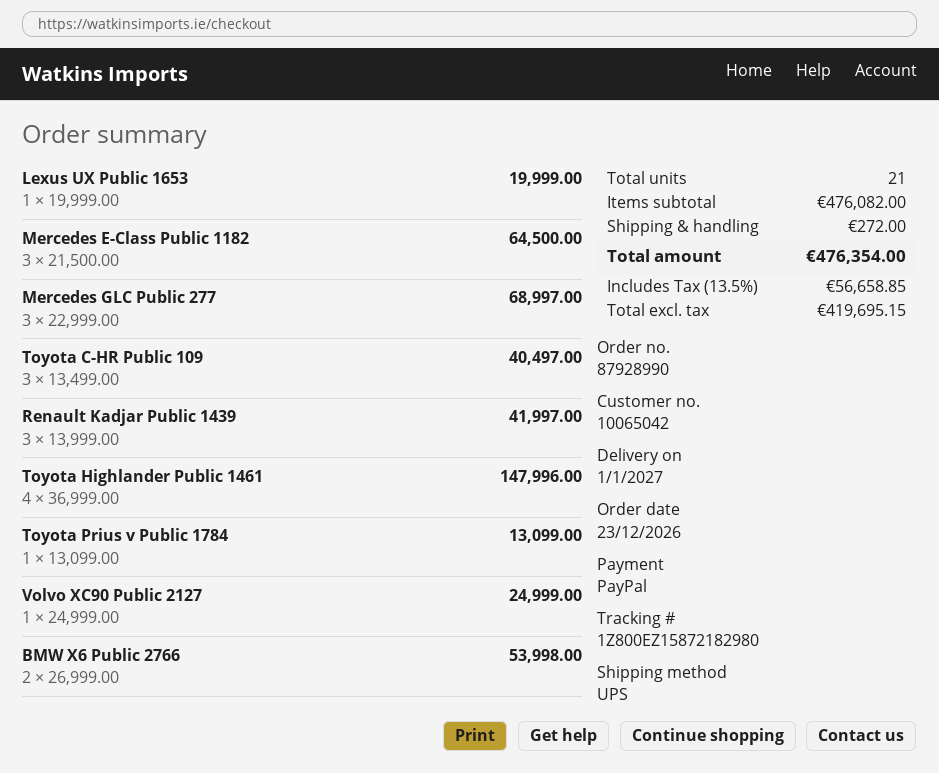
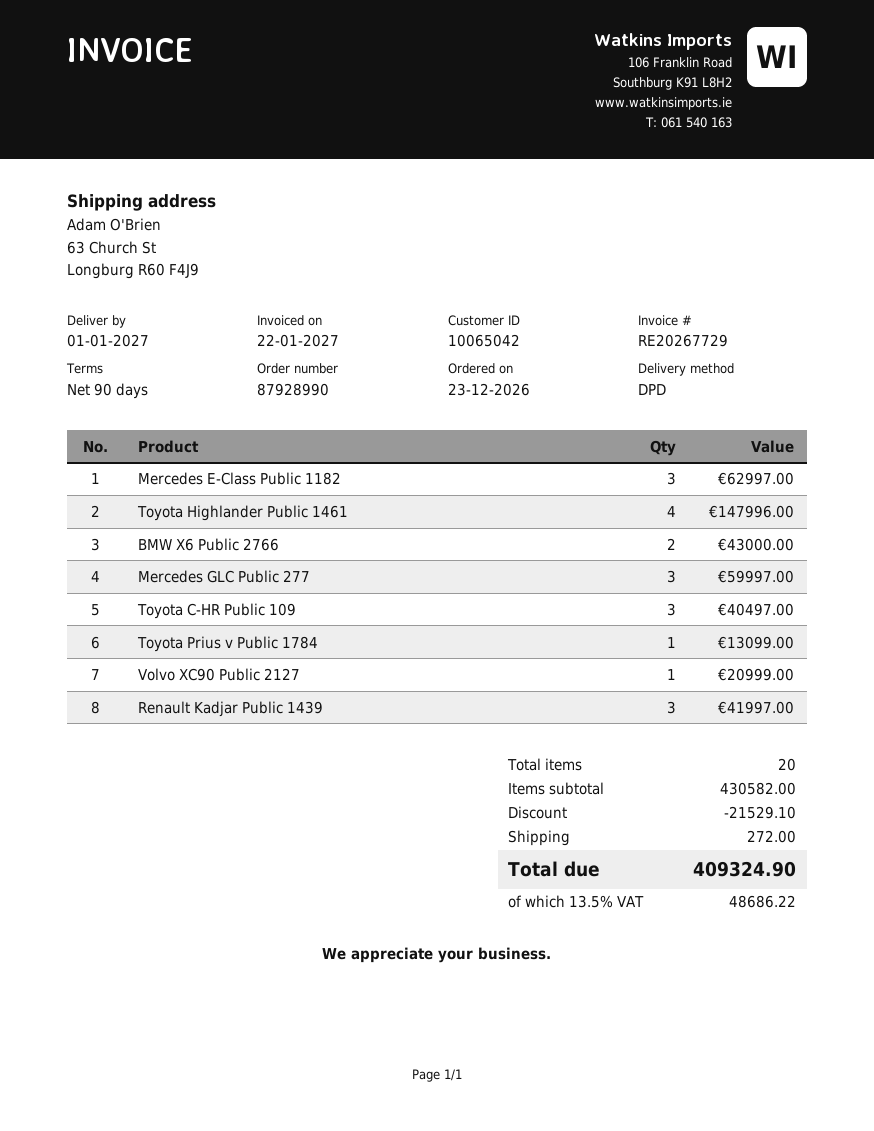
shipping method: UPS -> DPD
Lexus UX Public 1653: 1 for 19999.00 -> none
Mercedes E-Class Public 1182: 3 for 64500.00 -> 3 for 62997.00
Mercedes GLC Public 277: 3 for 68997.00 -> 3 for 59997.00
Volvo XC90 Public 2127: 1 for 24999.00 -> 1 for 20999.00
BMW X6 Public 2766: 2 for 53998.00 -> 2 for 43000.00
total quantity: 21 -> 20
subtotal: 476082.00 -> 430582.00
discount: none -> 21529.10
tax: 13.5% = 56658.85 -> 13.5% = 48686.22
total: 476354.00 -> 409324.90

